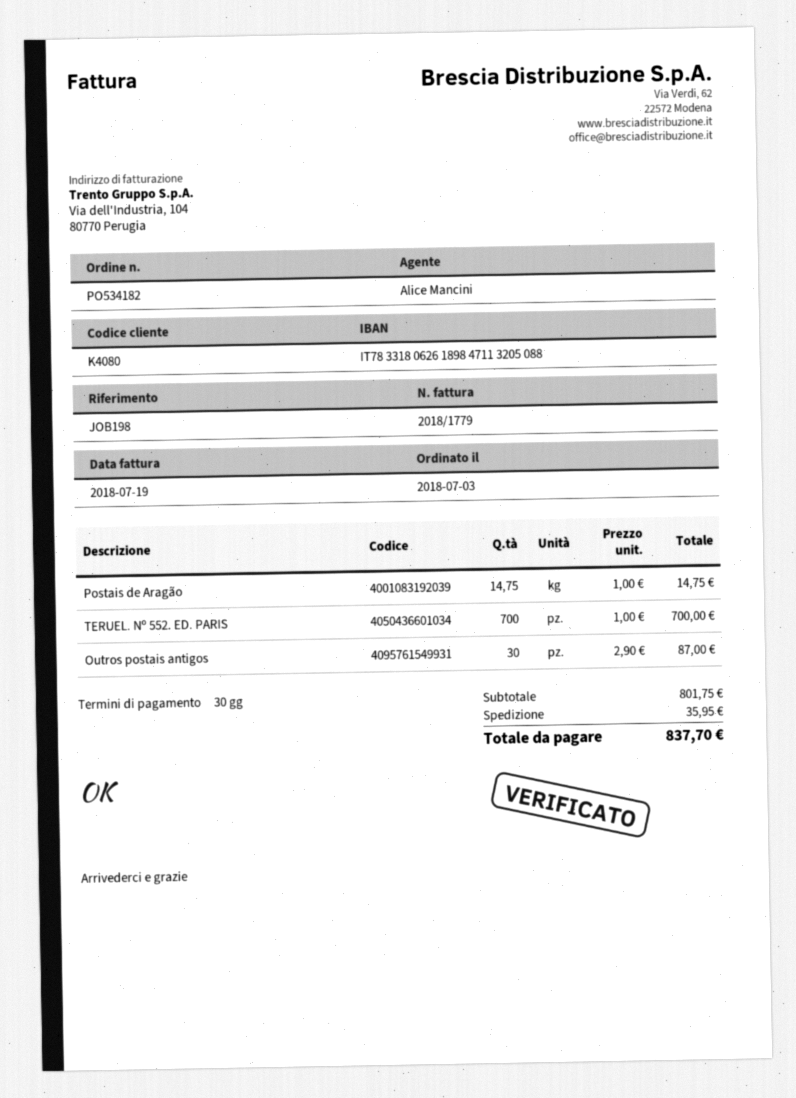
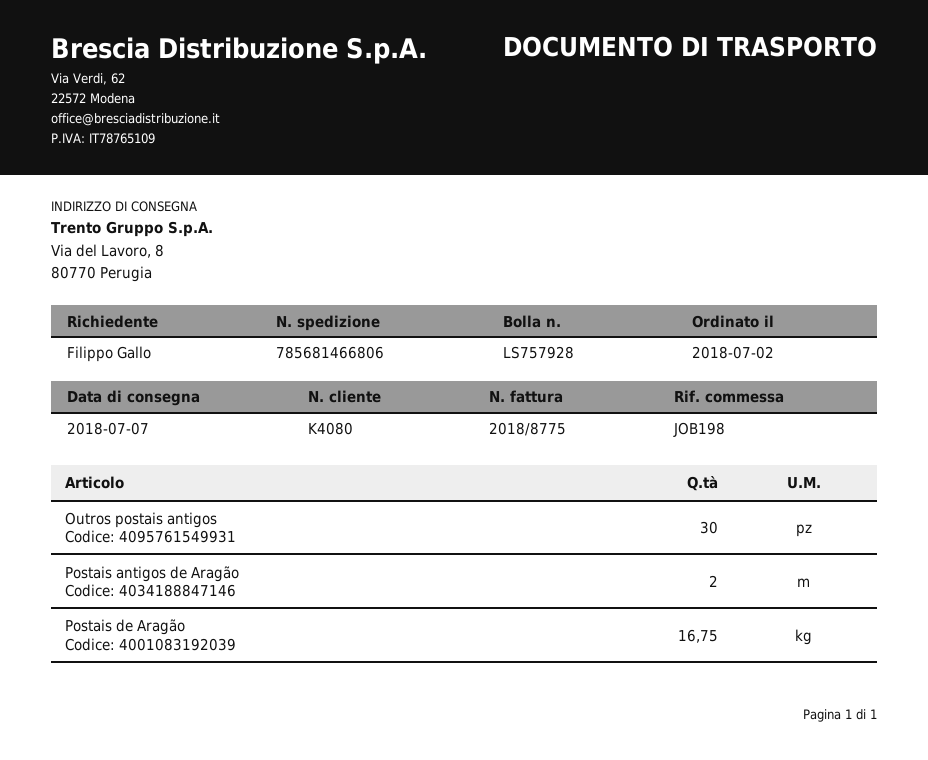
order date: 2018-07-03 -> 2018-07-02
invoice number: 2018/1779 -> 2018/8775
Postais de Aragão: 14.75 -> 16.75
TERUEL. Nº 552. ED. PARIS: 700 -> none
Postais antigos de Aragão: none -> 2

